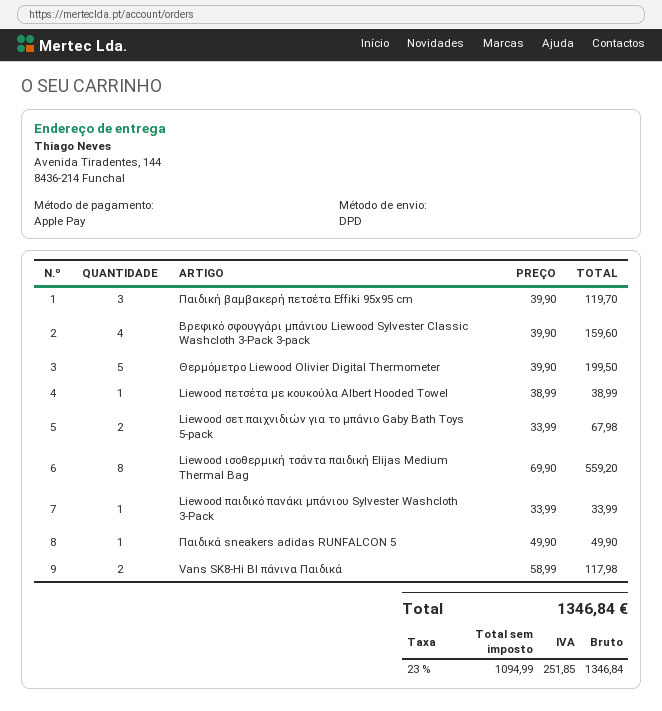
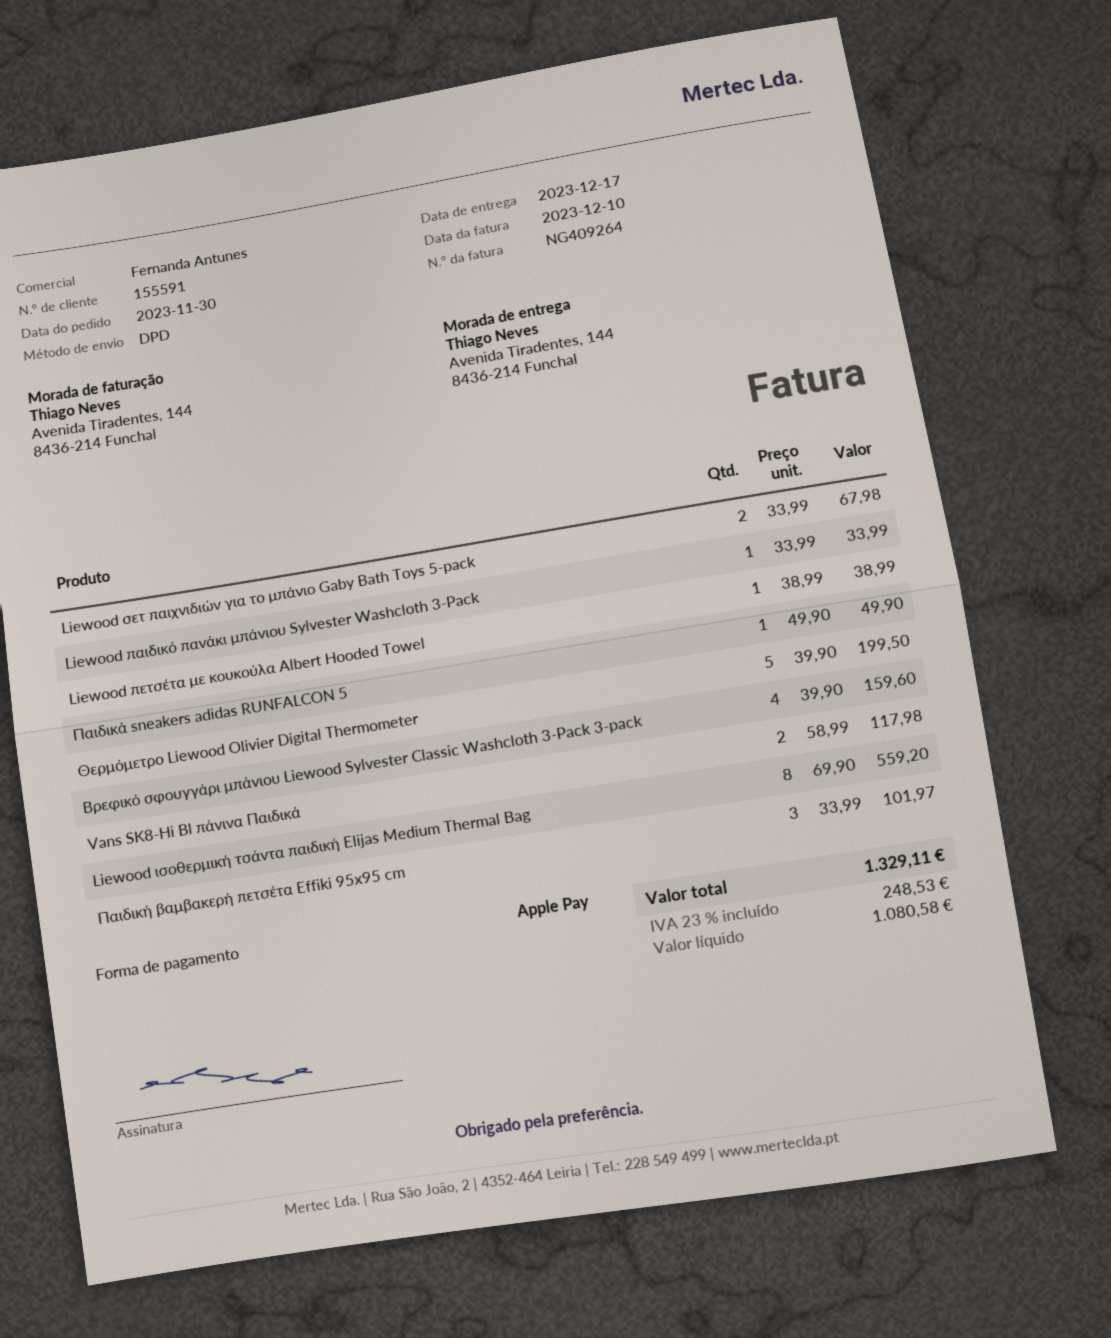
Παιδική βαμβακερή πετσέτα Effiki 95x95 cm: 3 x 39.90 = 119.70 -> 3 x 33.99 = 101.97
net: 1094.99 -> 1080.58
tax: 23% = 251.85 -> 23% = 248.53
total: 1346.84 -> 1329.11

